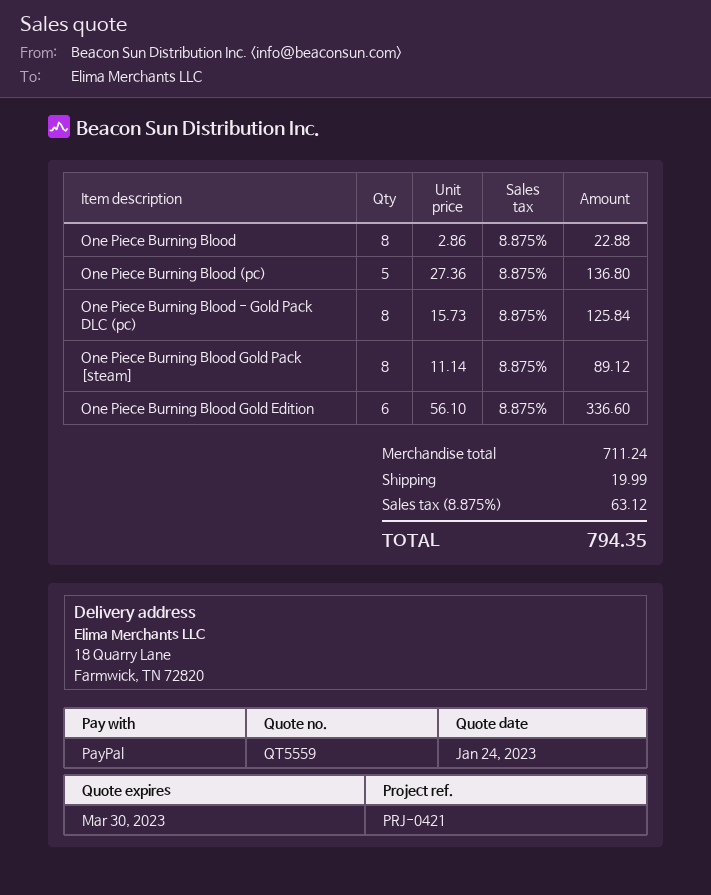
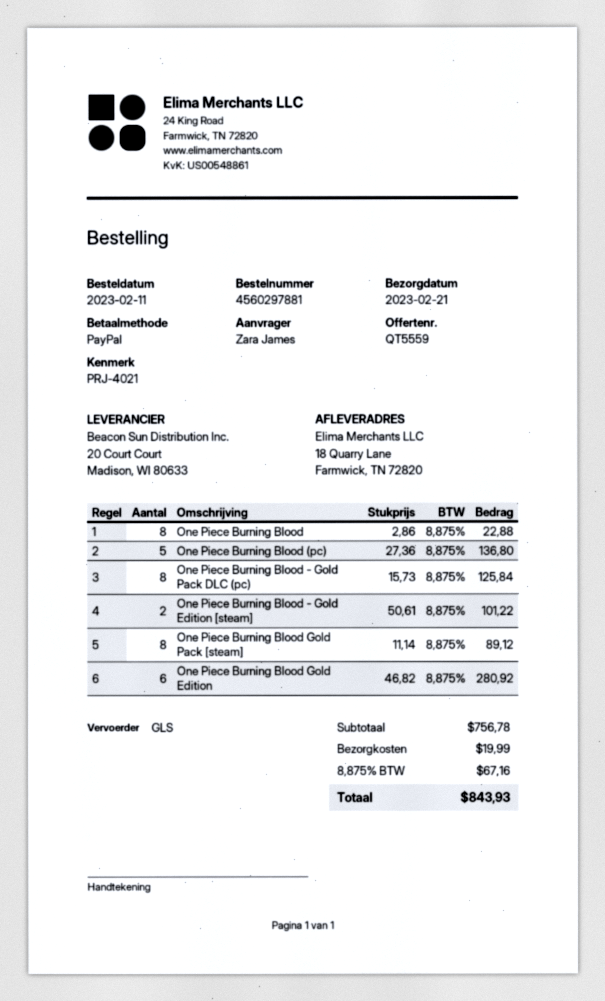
reference: PRJ-0421 -> PRJ-4021
One Piece Burning Blood Gold Edition: 6 x 56.10 = 336.60 -> 6 x 46.82 = 280.92
One Piece Burning Blood - Gold Edition [steam]: none -> 2 x 50.61 = 101.22
subtotal: 711.24 -> 756.78
tax: 8.875% = 63.12 -> 8.875% = 67.16
total: 794.35 -> 843.93

